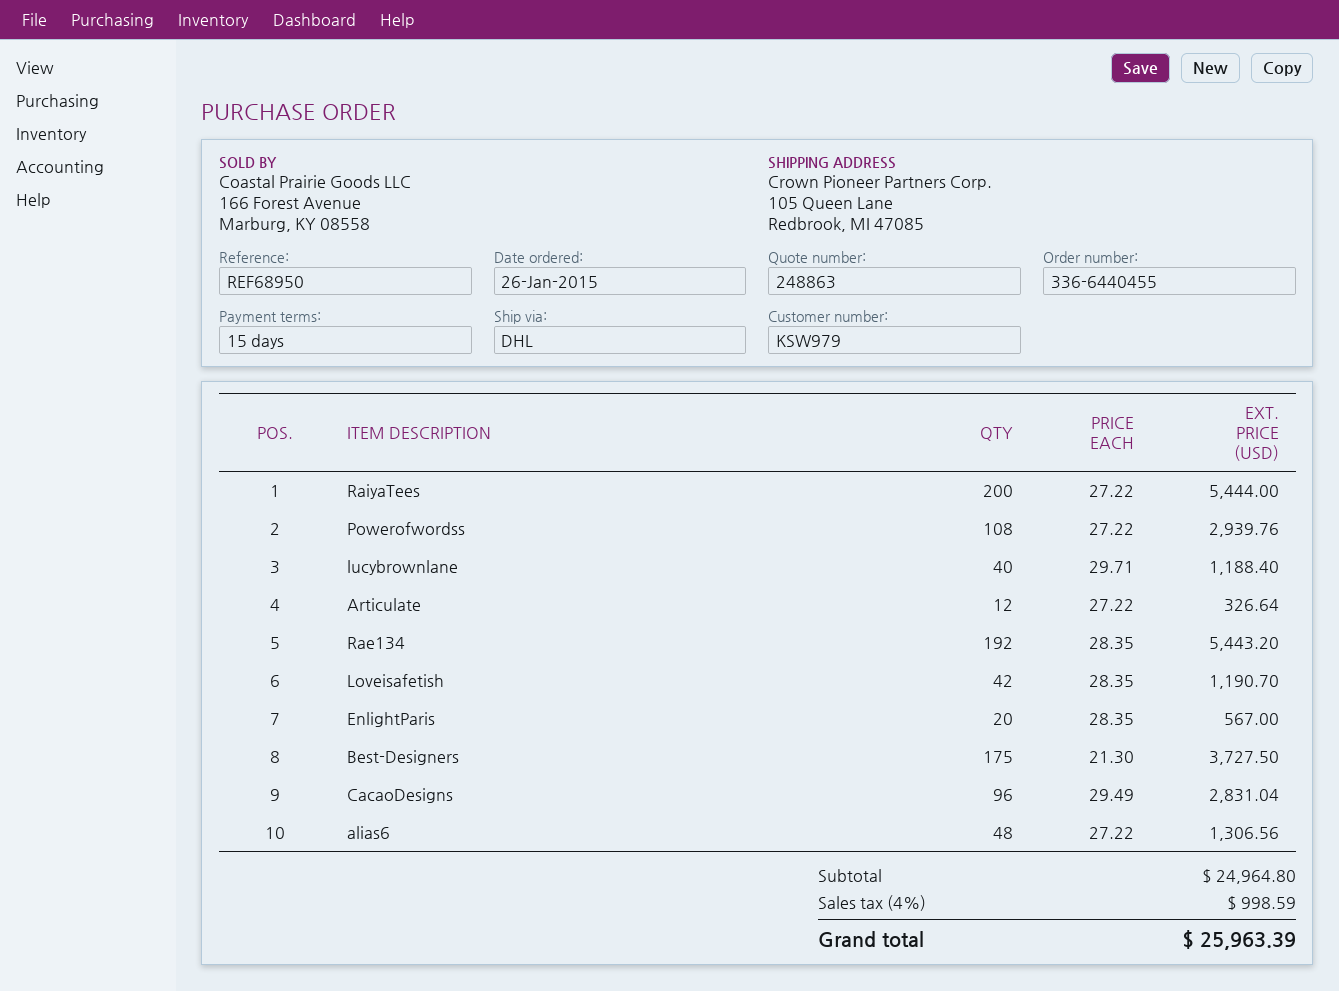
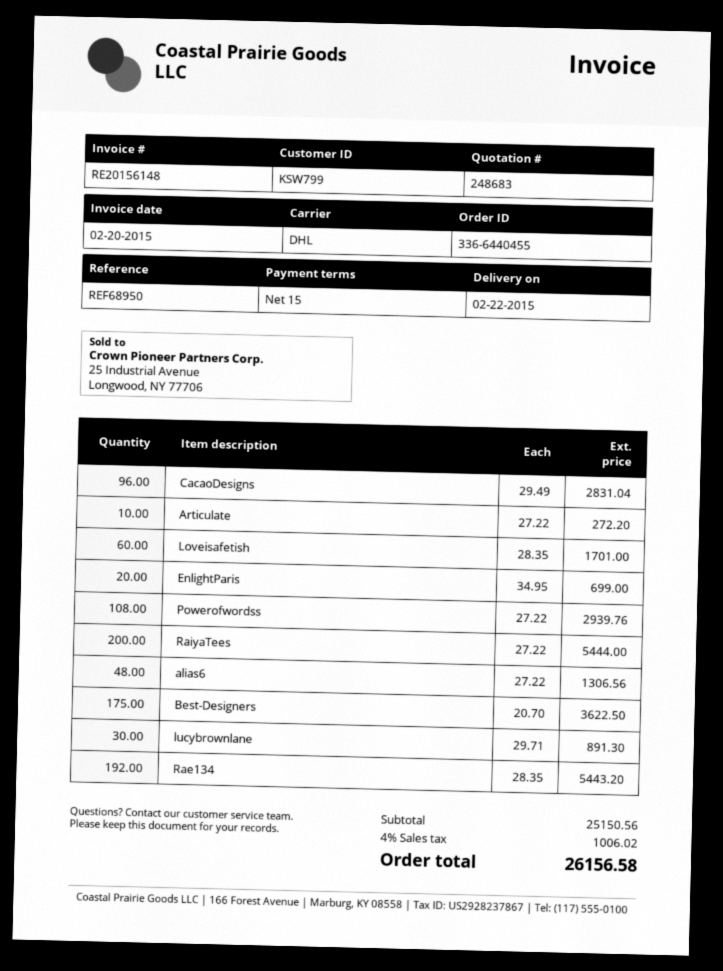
quote number: 248863 -> 248683
customer number: KSW979 -> KSW799
lucybrownlane: 40 x 29.71 = 1188.40 -> 30 x 29.71 = 891.30
Articulate: 12 x 27.22 = 326.64 -> 10 x 27.22 = 272.20
Loveisafetish: 42 x 28.35 = 1190.70 -> 60 x 28.35 = 1701.00
EnlightParis: 20 x 28.35 = 567.00 -> 20 x 34.95 = 699.00
Best-Designers: 175 x 21.30 = 3727.50 -> 175 x 20.70 = 3622.50
subtotal: 24964.80 -> 25150.56
tax: 4% = 998.59 -> 4% = 1006.02
total: 25963.39 -> 26156.58

